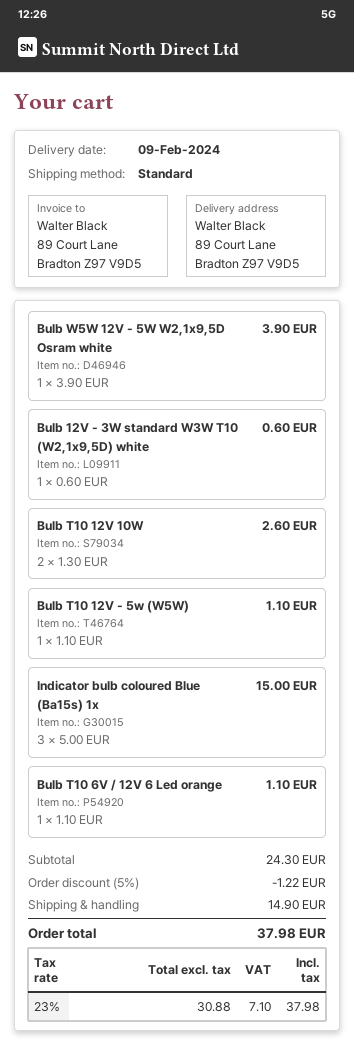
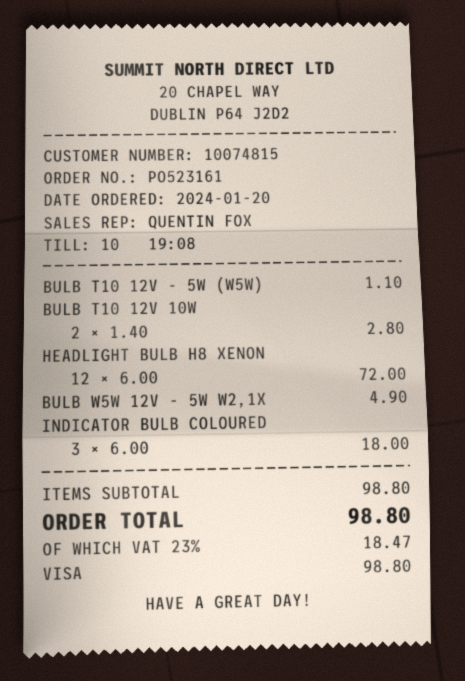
Bulb W5W 12V - 5W W2,1x9,5D Osram white: 1 x 3.90 = 3.90 -> 1 x 4.90 = 4.90
Bulb 12V - 3W standard W3W T10 (W2,1x9,5D) white: 1 x 0.60 = 0.60 -> none
Bulb T10 12V 10W: 2 x 1.30 = 2.60 -> 2 x 1.40 = 2.80
Indicator bulb coloured Blue (Ba15s) 1x: 3 x 5.00 = 15.00 -> 3 x 6.00 = 18.00
Bulb T10 6V / 12V 6 Led orange: 1 x 1.10 = 1.10 -> none
HEADLIGHT BULB H8 XENON: none -> 12 x 6.00 = 72.00
subtotal: 24.30 -> 98.80
discount: 5% = 1.22 -> none
shipping: 14.90 -> none
tax: 23% = 7.10 -> 23% = 18.47
total: 37.98 -> 98.80

